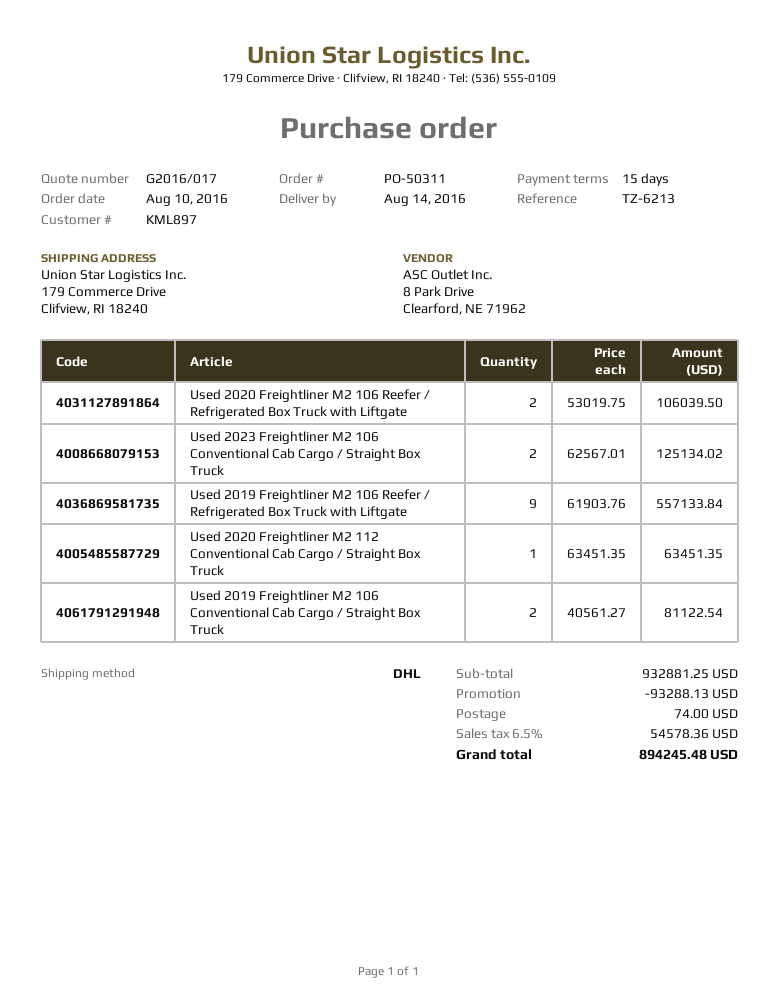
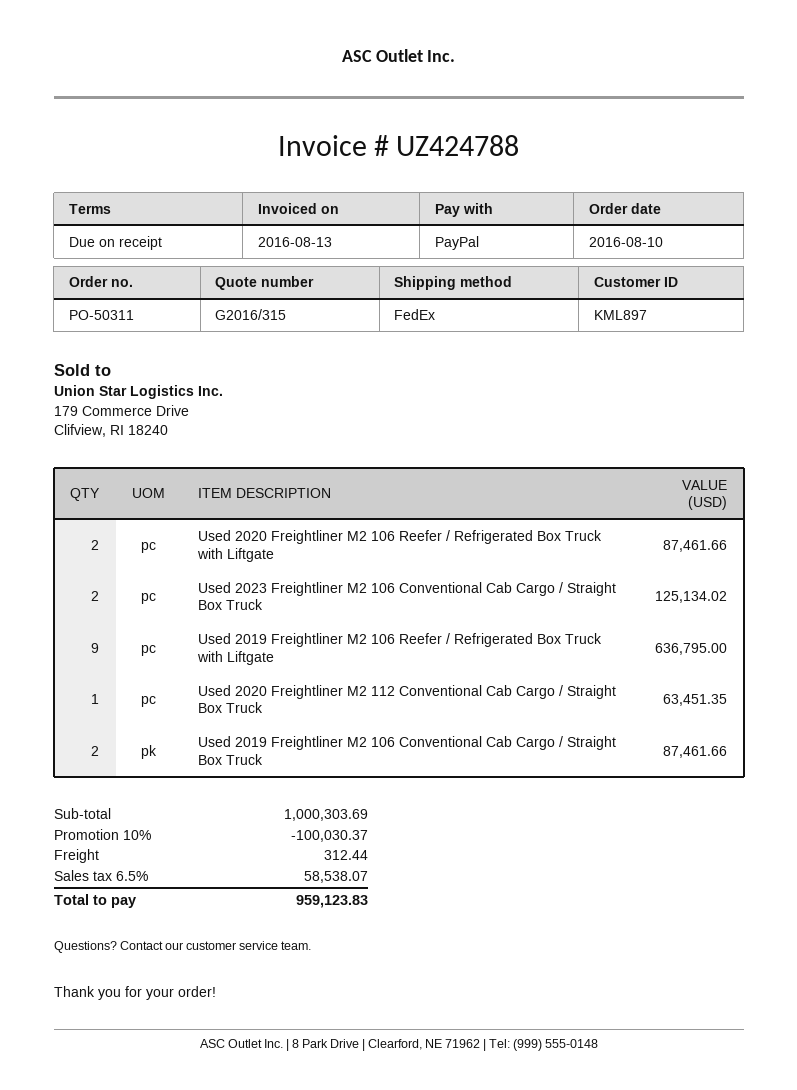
quote number: G2016/017 -> G2016/315
payment terms: 15 days -> on receipt
shipping method: DHL -> FedEx
Used 2020 Freightliner M2 106 Reefer / Refrigerated Box Truck with Liftgate: 2 for 106039.50 -> 2 for 87461.66
Used 2019 Freightliner M2 106 Reefer / Refrigerated Box Truck with Liftgate: 9 for 557133.84 -> 9 for 636795.00
Used 2019 Freightliner M2 106 Conventional Cab Cargo / Straight Box Truck: 2 for 81122.54 -> 2 for 87461.66
subtotal: 932881.25 -> 1000303.69
discount: 93288.13 -> 100030.37
shipping: 74.00 -> 312.44
tax: 6.5% = 54578.36 -> 6.5% = 58538.07
total: 894245.48 -> 959123.83

